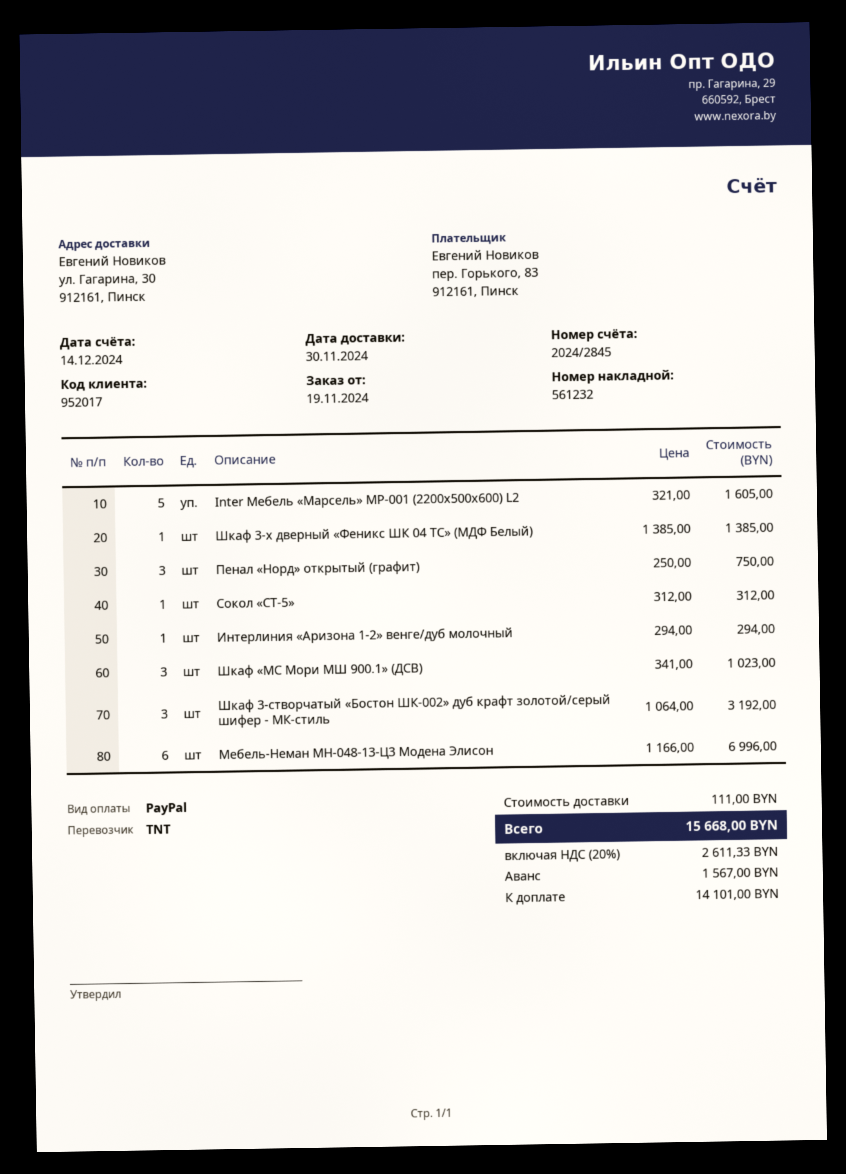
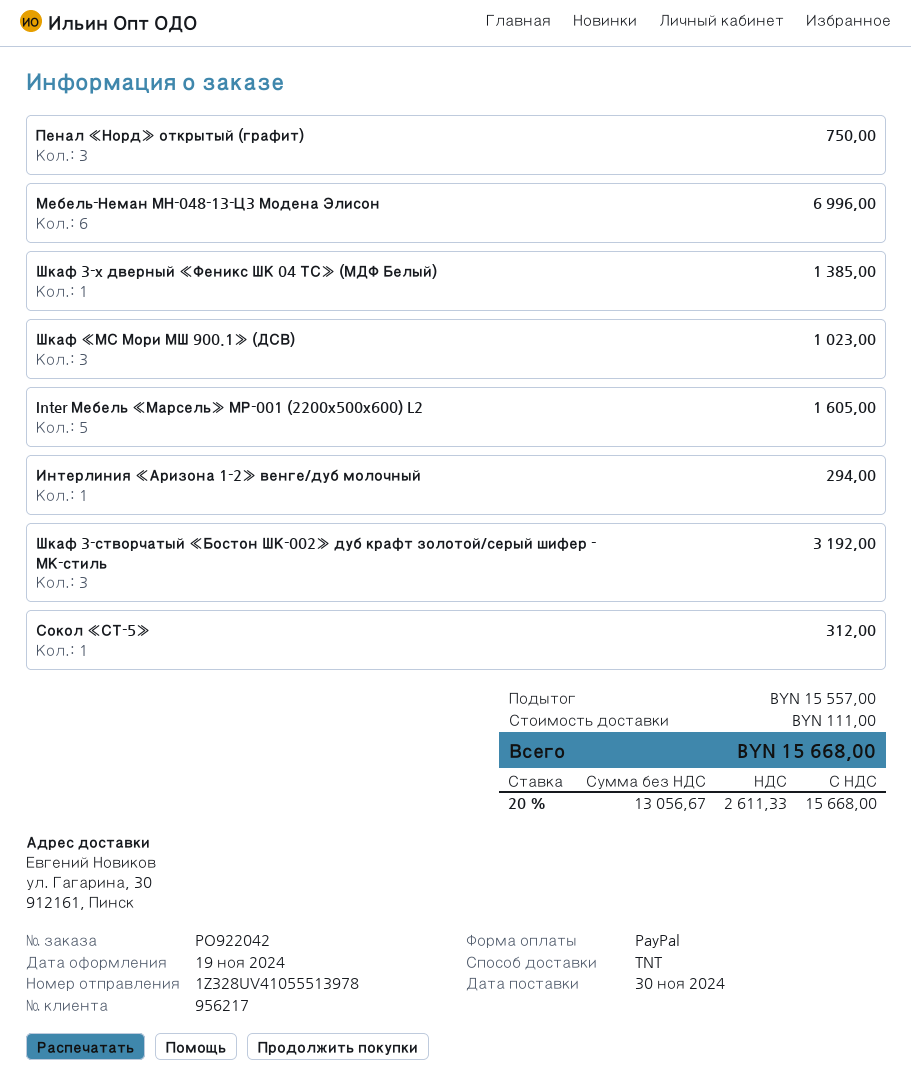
customer number: 952017 -> 956217

